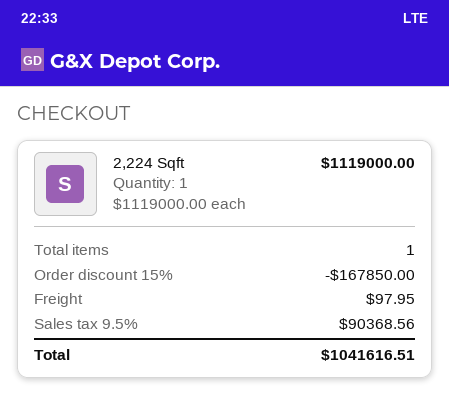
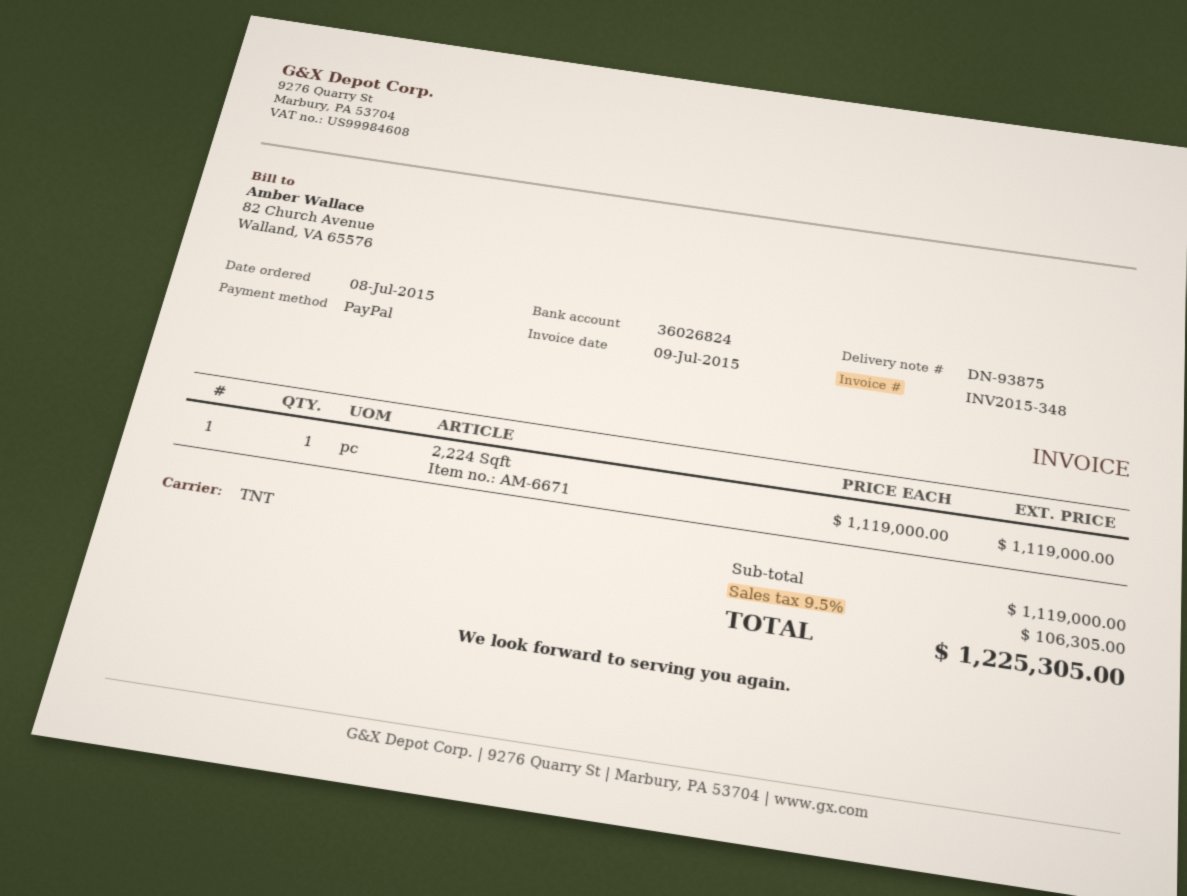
discount: 15% = 167850.00 -> none
shipping: 97.95 -> none
tax: 9.5% = 90368.56 -> 9.5% = 106305.00
total: 1041616.51 -> 1225305.00

